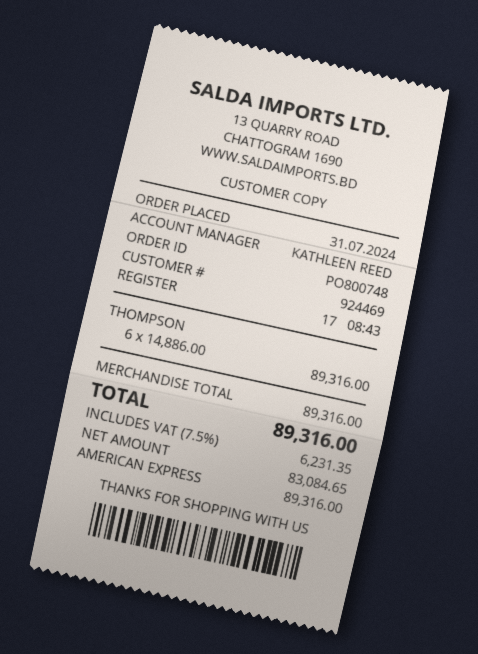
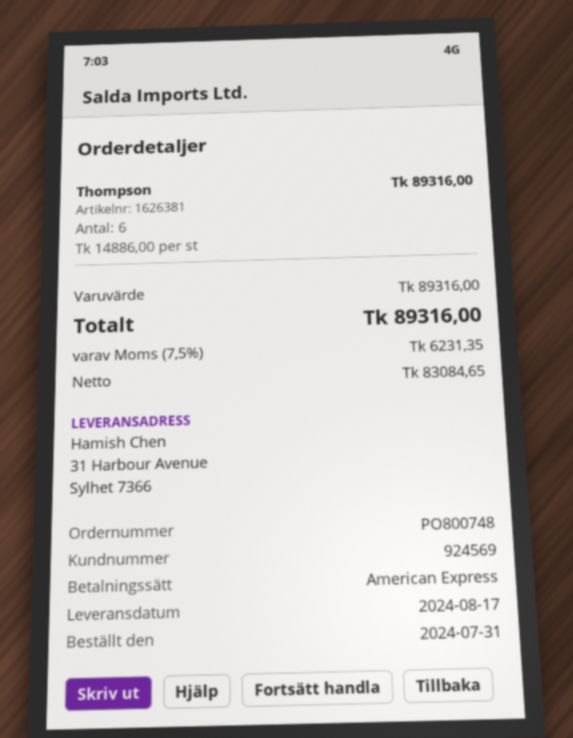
customer number: 924469 -> 924569

